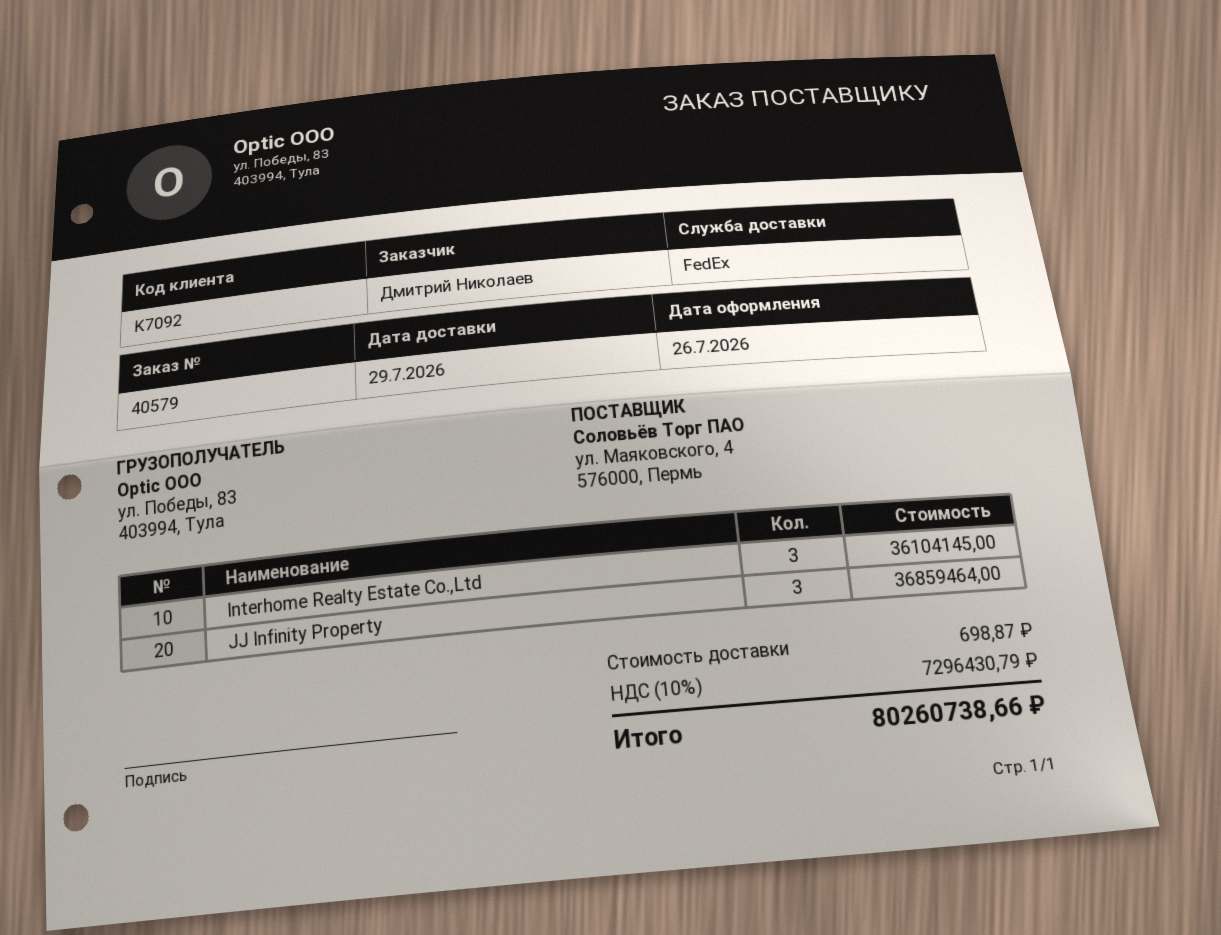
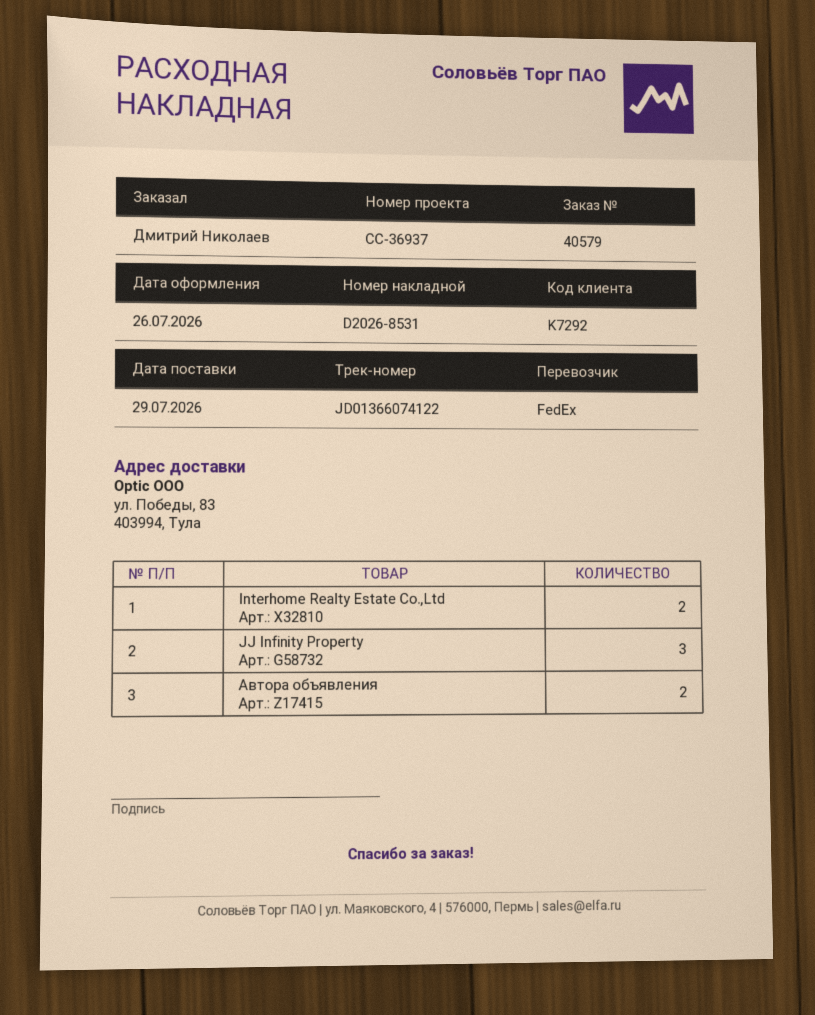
customer number: K7092 -> K7292
Interhome Realty Estate Co.,Ltd: 3 -> 2
Автора объявления: none -> 2

